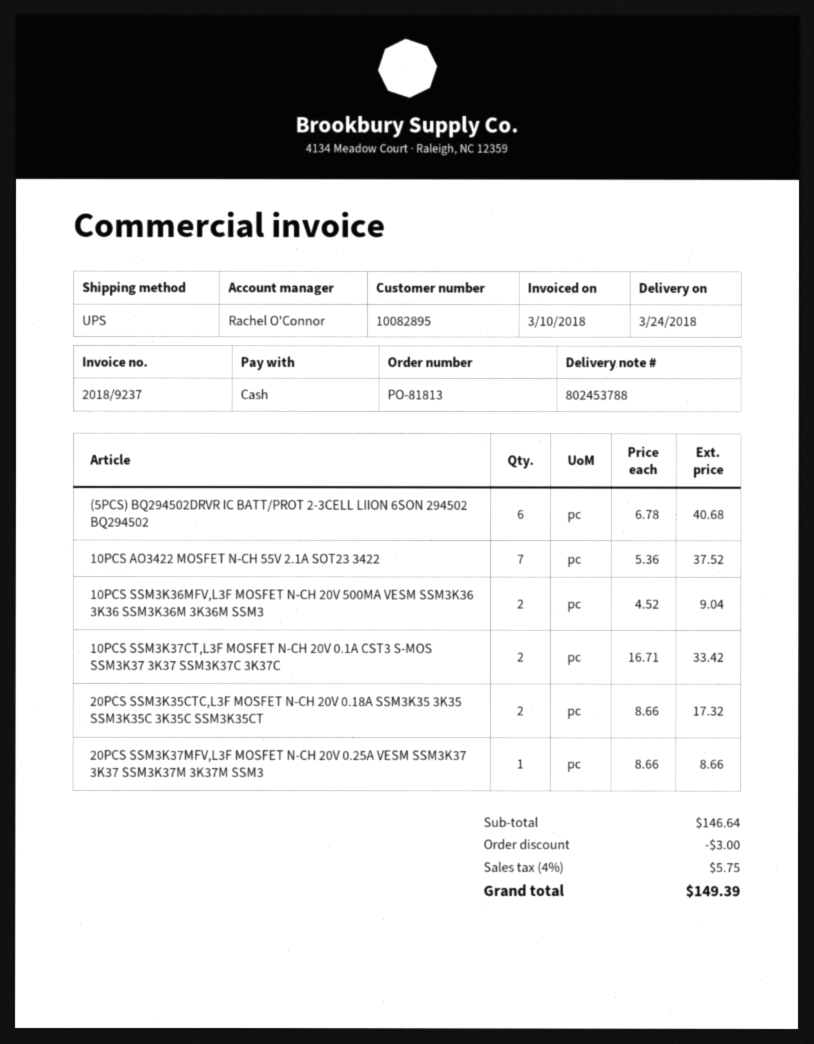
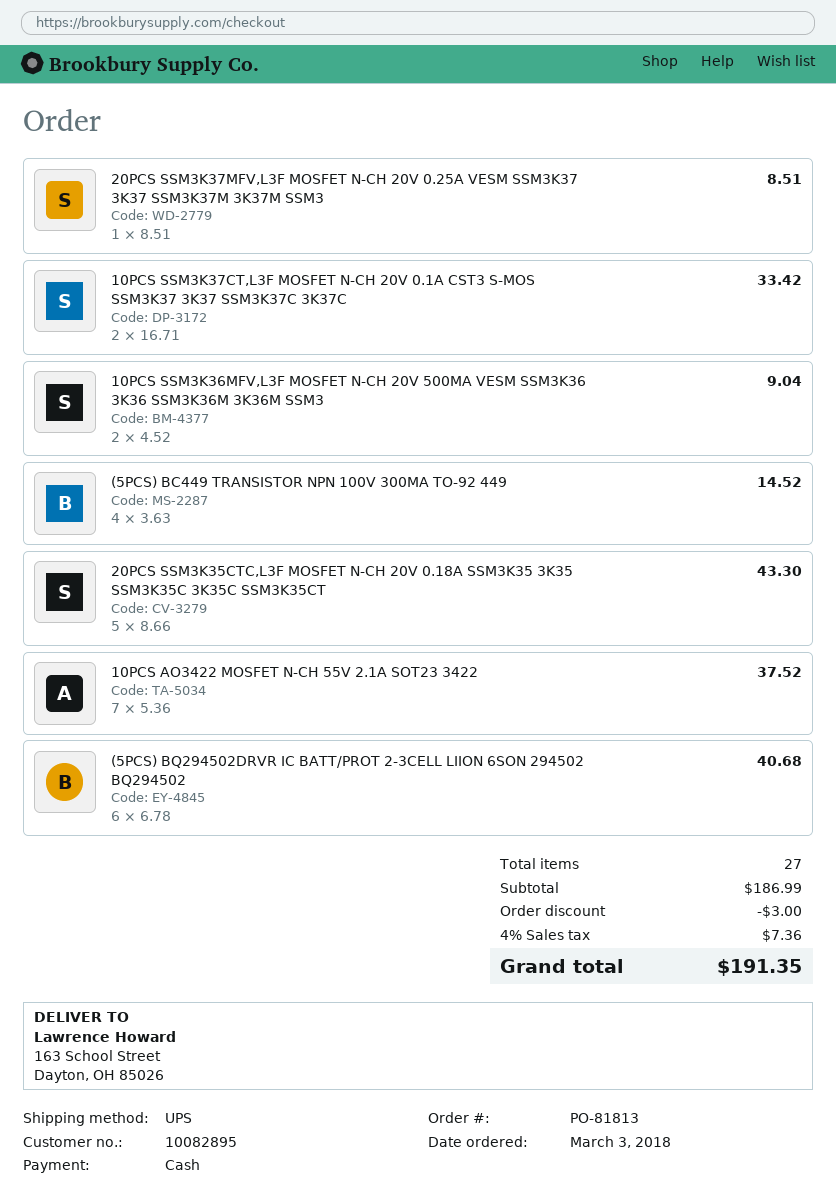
20PCS SSM3K35CTC,L3F MOSFET N-CH 20V 0.18A SSM3K35 3K35 SSM3K35C 3K35C SSM3K35CT: 2 x 8.66 = 17.32 -> 5 x 8.66 = 43.30
20PCS SSM3K37MFV,L3F MOSFET N-CH 20V 0.25A VESM SSM3K37 3K37 SSM3K37M 3K37M SSM3: 1 x 8.66 = 8.66 -> 1 x 8.51 = 8.51
(5PCS) BC449 TRANSISTOR NPN 100V 300MA TO-92 449: none -> 4 x 3.63 = 14.52
subtotal: 146.64 -> 186.99
tax: 4% = 5.75 -> 4% = 7.36
total: 149.39 -> 191.35

